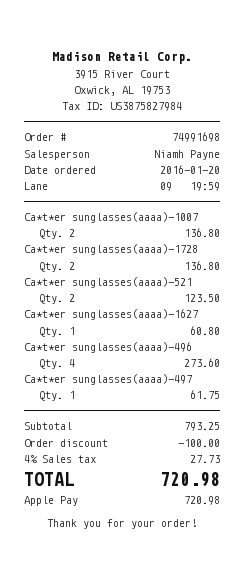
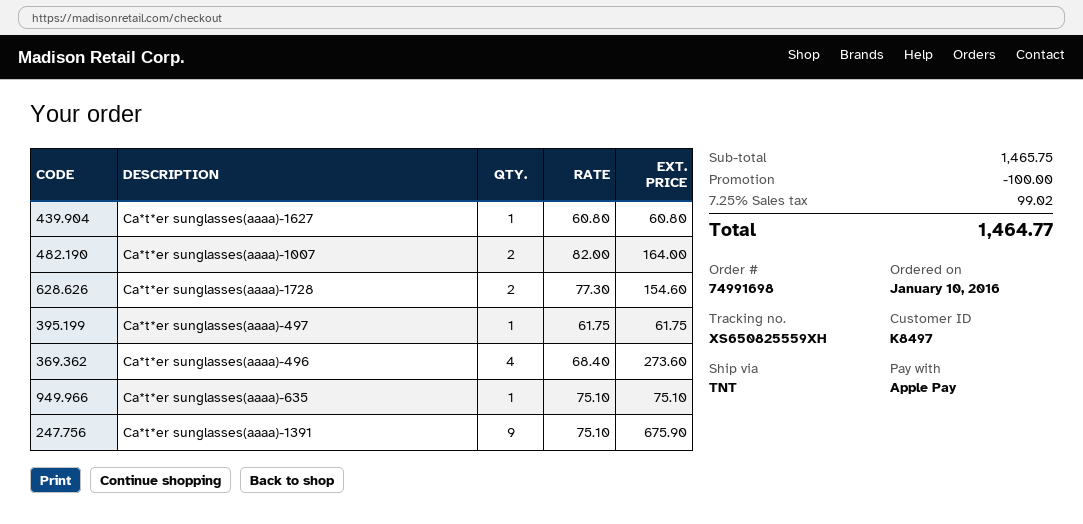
order date: 2016-01-20 -> 2016-01-10
Ca*t*er sunglasses(aaaa)-1007: 2 for 136.80 -> 2 for 164.00
Ca*t*er sunglasses(aaaa)-1728: 2 for 136.80 -> 2 for 154.60
Ca*t*er sunglasses(aaaa)-521: 2 for 123.50 -> none
Ca*t*er sunglasses(aaaa)-635: none -> 1 for 75.10
Ca*t*er sunglasses(aaaa)-1391: none -> 9 for 675.90
subtotal: 793.25 -> 1465.75
tax: 4% = 27.73 -> 7.25% = 99.02
total: 720.98 -> 1464.77

